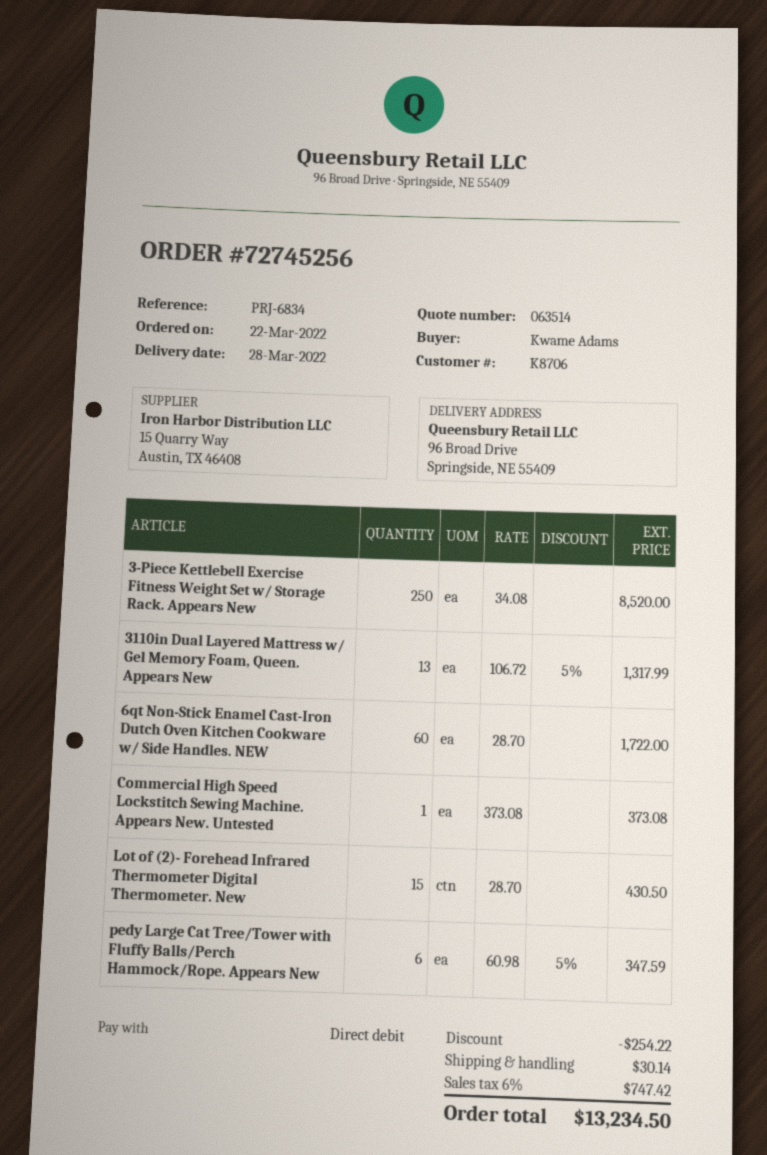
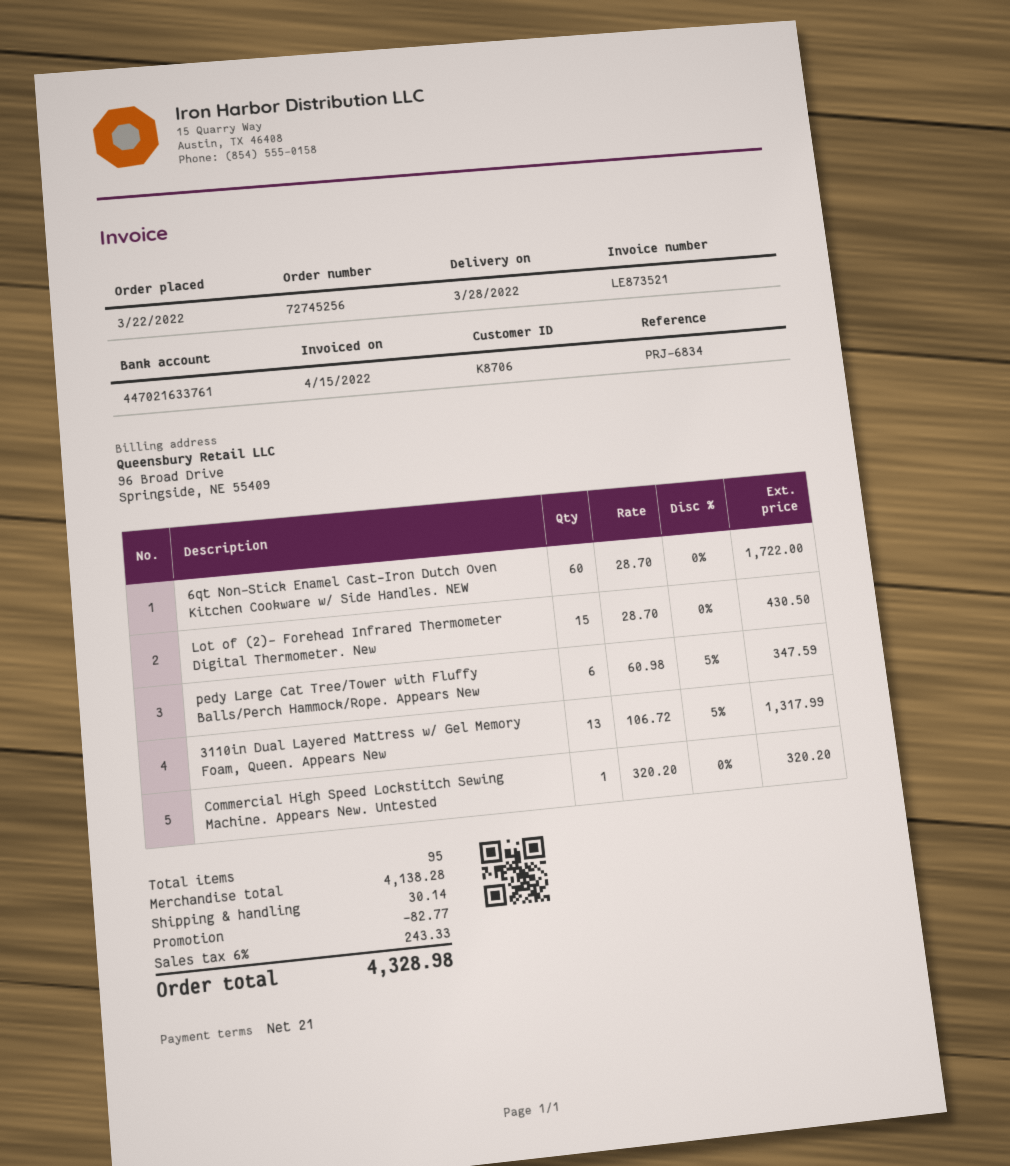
3-Piece Kettlebell Exercise Fitness Weight Set w/ Storage Rack. Appears New: 250 x 34.08 = 8520.00 -> none
Commercial High Speed Lockstitch Sewing Machine. Appears New. Untested: 1 x 373.08 = 373.08 -> 1 x 320.20 = 320.20
discount: 254.22 -> 82.77
tax: 6% = 747.42 -> 6% = 243.33
total: 13234.50 -> 4328.98

